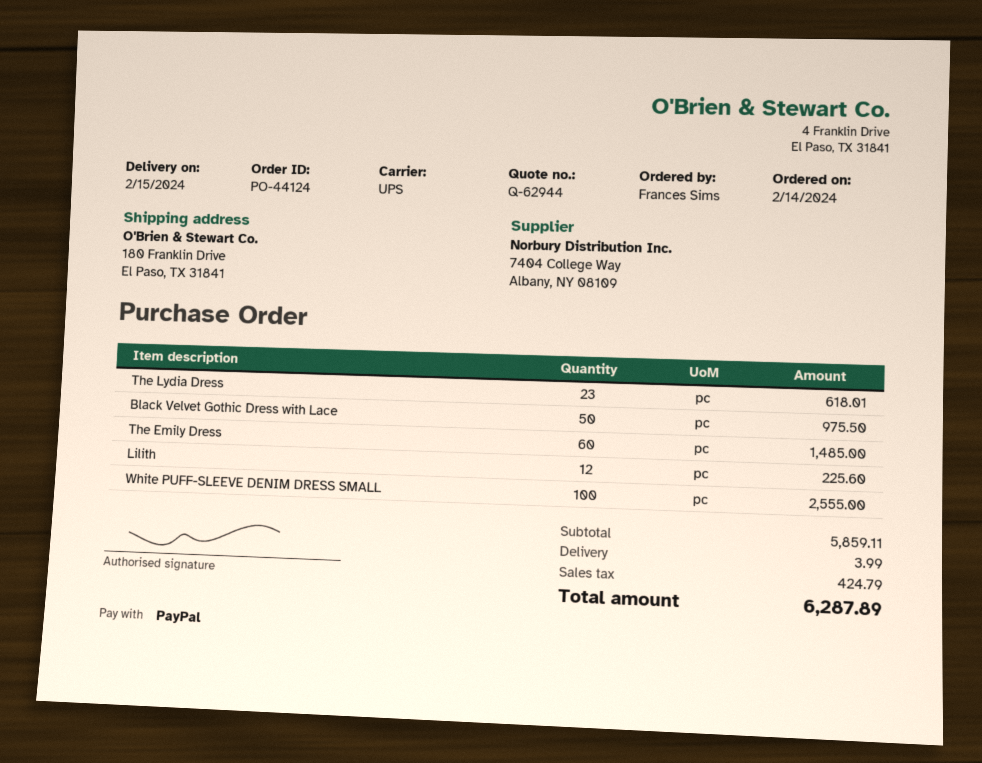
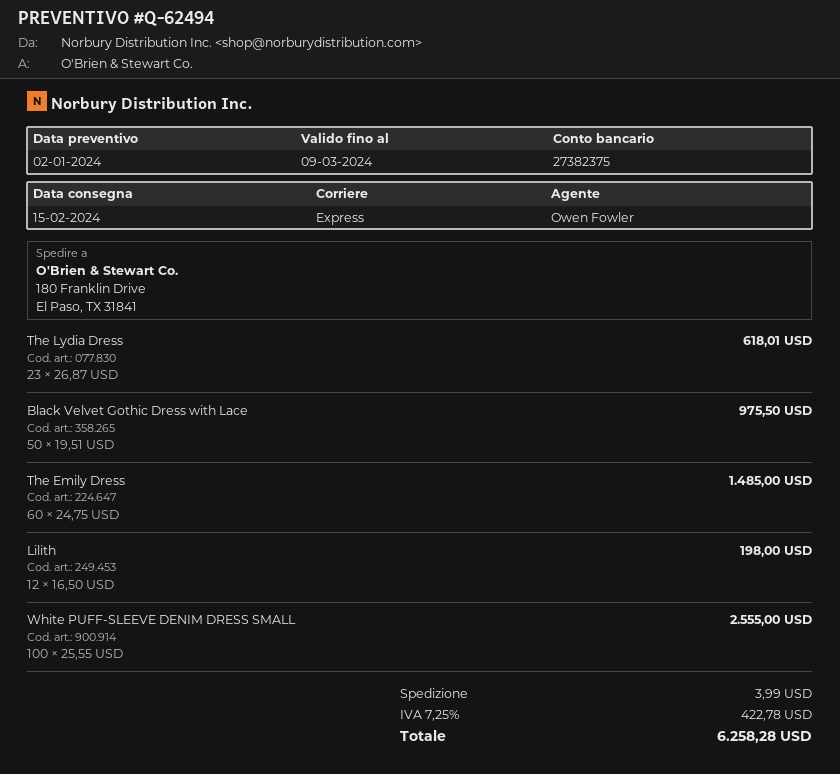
quote number: Q-62944 -> Q-62494
shipping method: UPS -> express
Lilith: 12 for 225.60 -> 12 for 198.00
tax: 424.79 -> 422.78
total: 6287.89 -> 6258.28

